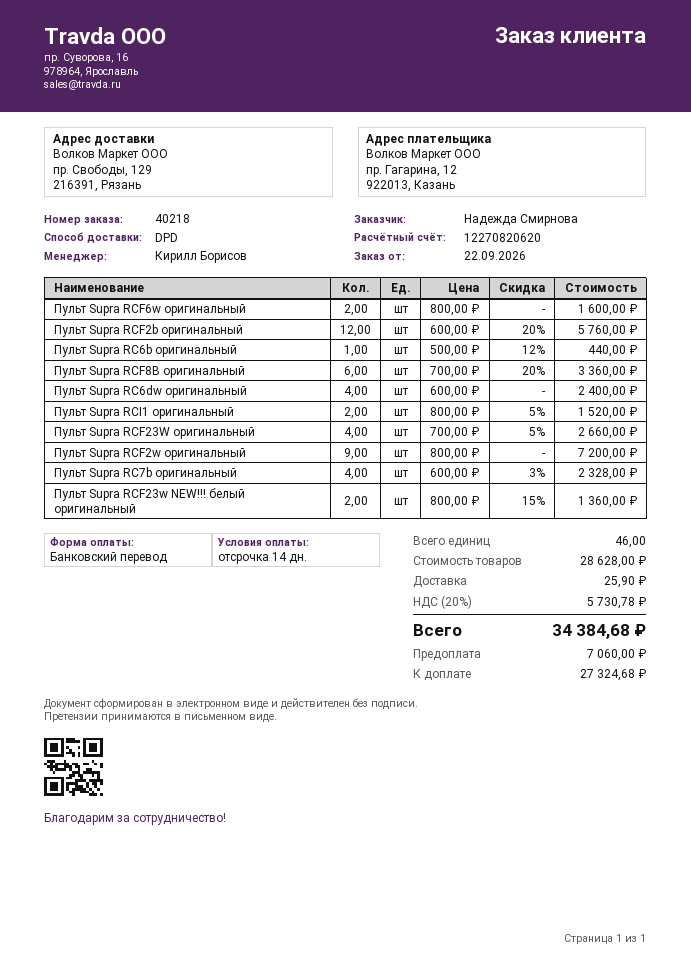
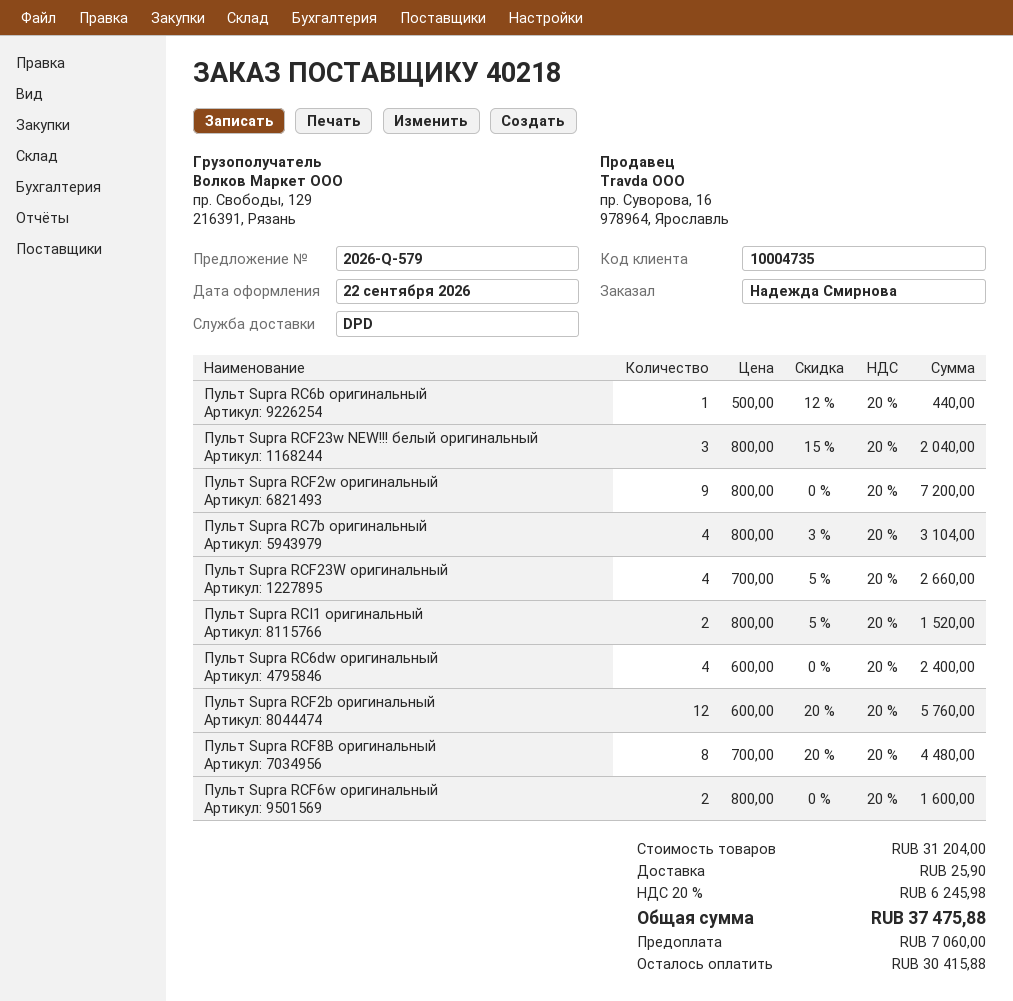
Пульт Supra RCF8B оригинальный: 6 x 700.00 - 20% = 3360.00 -> 8 x 700.00 - 20% = 4480.00
Пульт Supra RC7b оригинальный: 4 x 600.00 - 3% = 2328.00 -> 4 x 800.00 - 3% = 3104.00
Пульт Supra RCF23w NEW!!! белый оригинальный: 2 x 800.00 - 15% = 1360.00 -> 3 x 800.00 - 15% = 2040.00
subtotal: 28628.00 -> 31204.00
tax: 20% = 5730.78 -> 20% = 6245.98
total: 34384.68 -> 37475.88
balance: 27324.68 -> 30415.88

